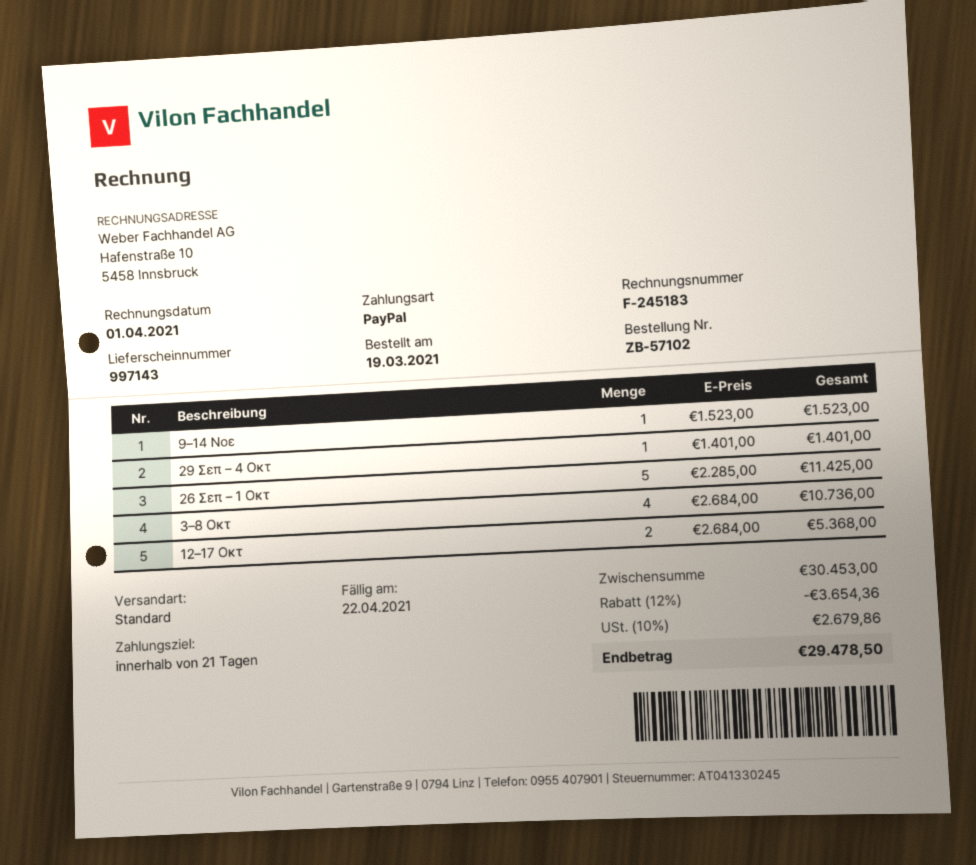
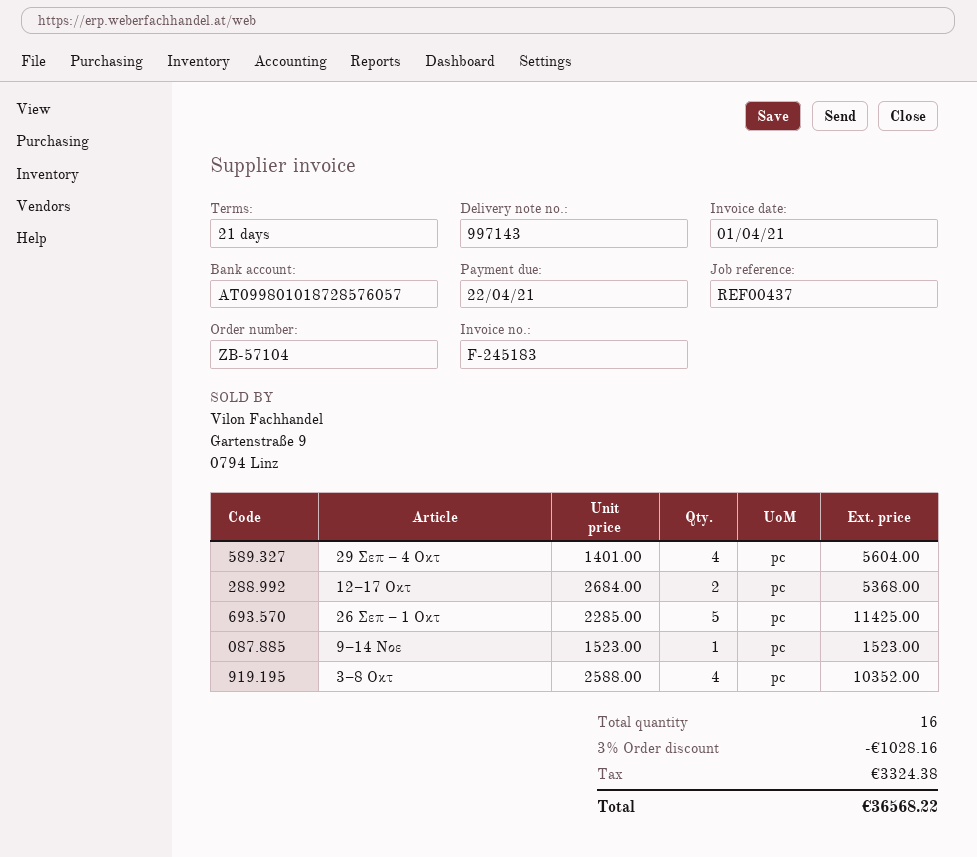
order number: ZB-57102 -> ZB-57104
29 Σεπ – 4 Οκτ: 1 x 1401.00 = 1401.00 -> 4 x 1401.00 = 5604.00
3–8 Οκτ: 4 x 2684.00 = 10736.00 -> 4 x 2588.00 = 10352.00
discount: 12% = 3654.36 -> 3% = 1028.16
tax: 2679.86 -> 3324.38
total: 29478.50 -> 36568.22

